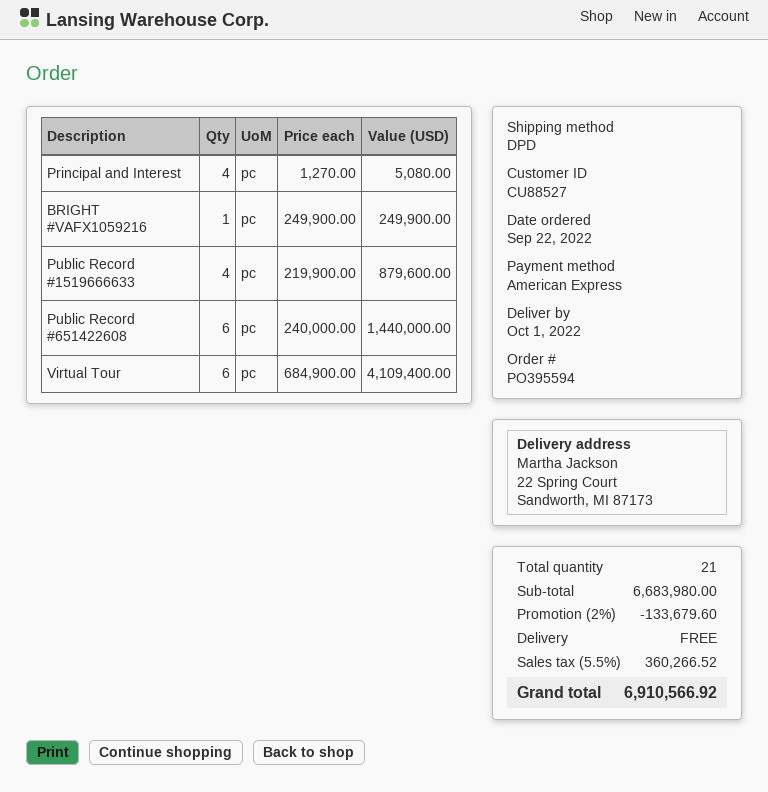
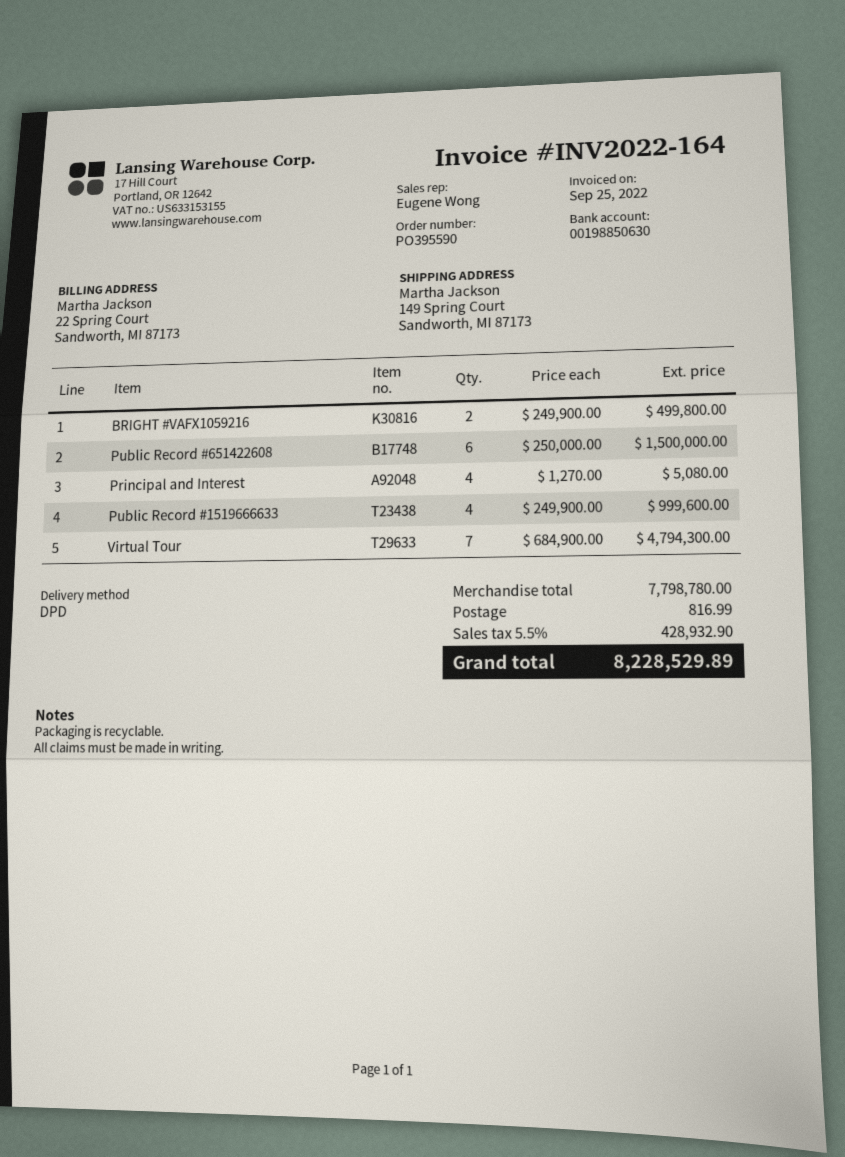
order number: PO395594 -> PO395590
ship to: 22 Spring Court, Sandworth, MI 87173 -> 149 Spring Court, Sandworth, MI 87173
BRIGHT #VAFX1059216: 1 x 249900.00 = 249900.00 -> 2 x 249900.00 = 499800.00
Public Record #1519666633: 4 x 219900.00 = 879600.00 -> 4 x 249900.00 = 999600.00
Public Record #651422608: 6 x 240000.00 = 1440000.00 -> 6 x 250000.00 = 1500000.00
Virtual Tour: 6 x 684900.00 = 4109400.00 -> 7 x 684900.00 = 4794300.00
subtotal: 6683980.00 -> 7798780.00
discount: 2% = 133679.60 -> none
shipping: 0.00 -> 816.99
tax: 5.5% = 360266.52 -> 5.5% = 428932.90
total: 6910566.92 -> 8228529.89

